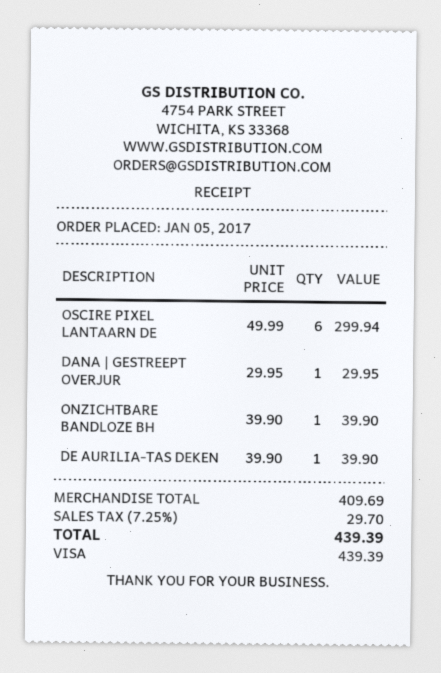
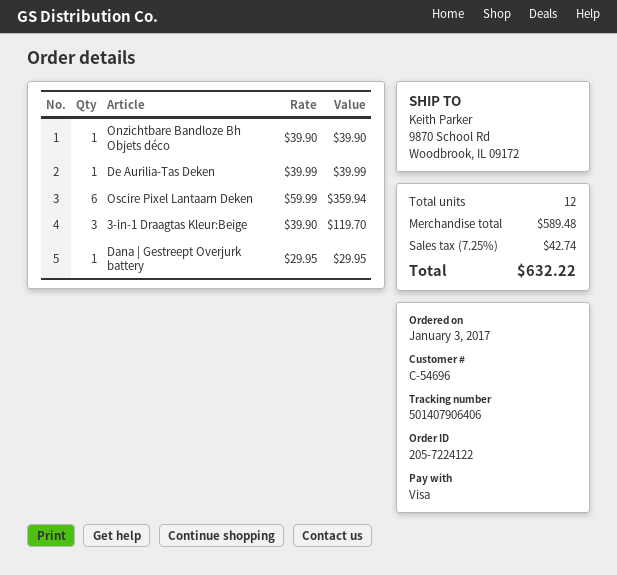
order date: 2017-01-05 -> 2017-01-03
OSCIRE PIXEL LANTAARN DE: 6 x 49.99 = 299.94 -> 6 x 59.99 = 359.94
DE AURILIA-TAS DEKEN: 1 x 39.90 = 39.90 -> 1 x 39.99 = 39.99
3-in-1 Draagtas Kleur:Beige: none -> 3 x 39.90 = 119.70
subtotal: 409.69 -> 589.48
tax: 7.25% = 29.70 -> 7.25% = 42.74
total: 439.39 -> 632.22

